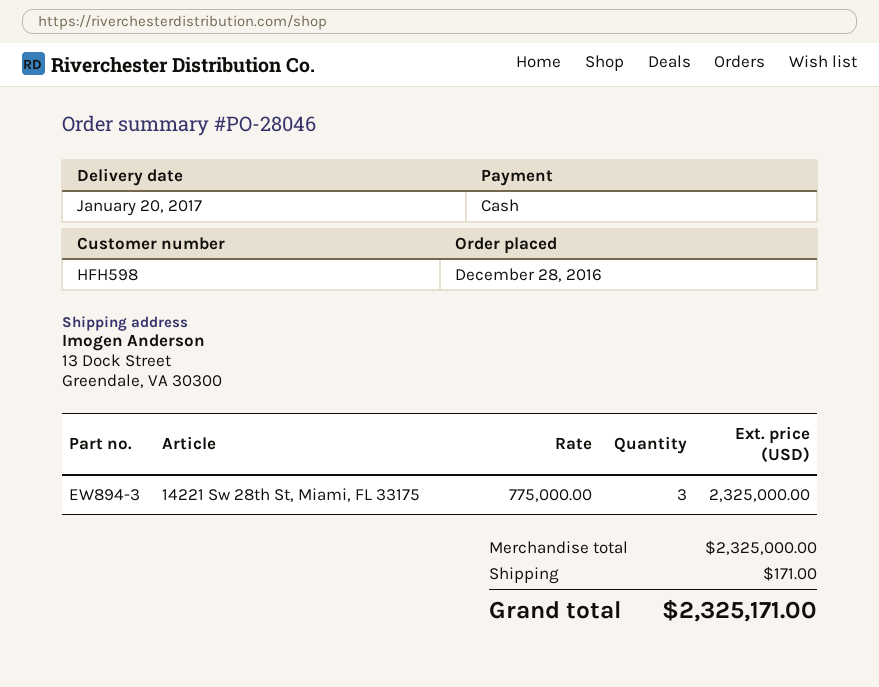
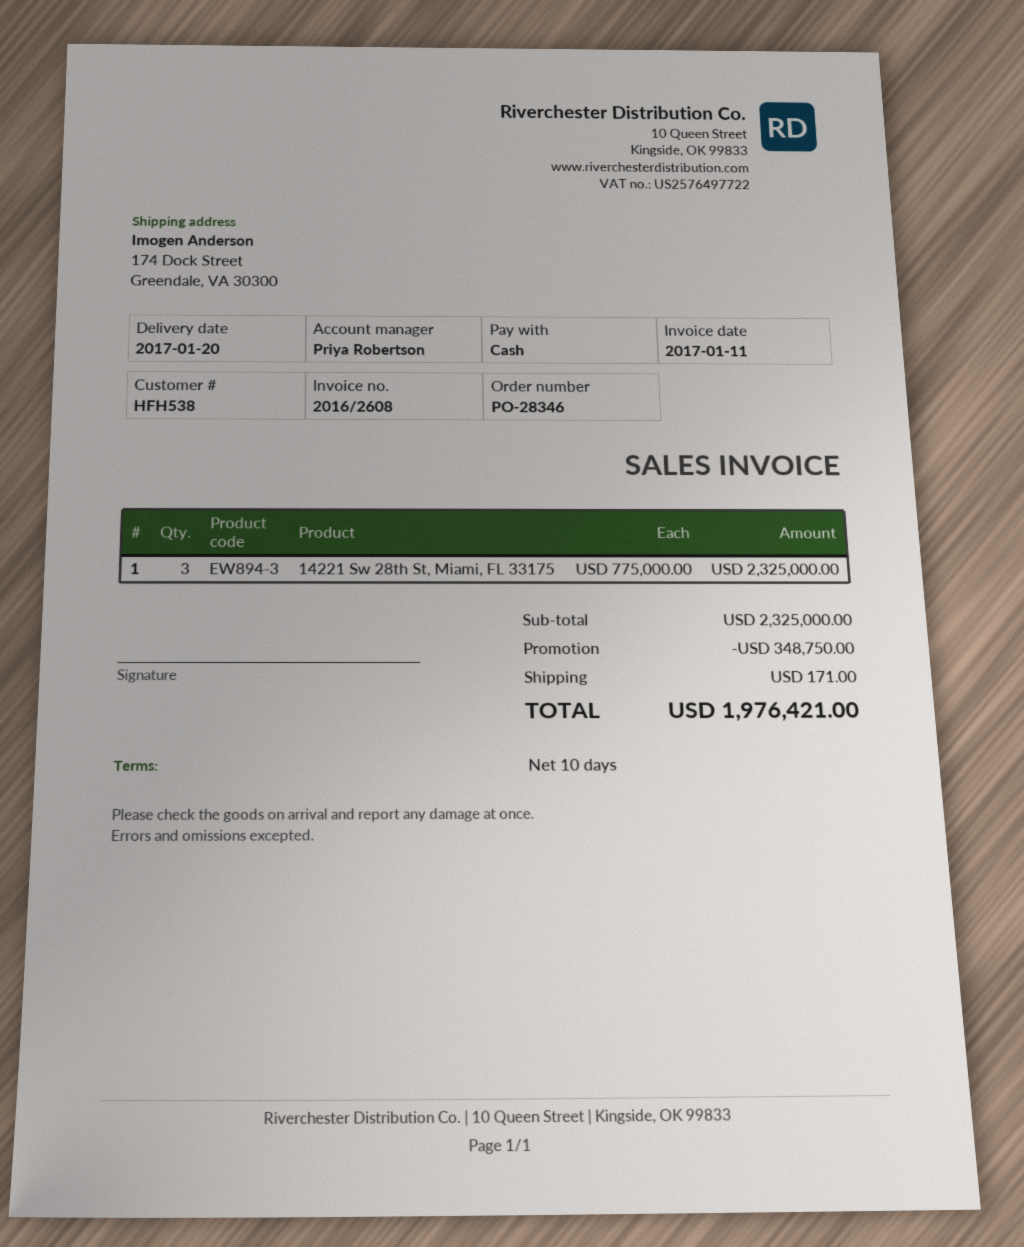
order number: PO-28046 -> PO-28346
customer number: HFH598 -> HFH538
ship to: 13 Dock Street, Greendale, VA 30300 -> 174 Dock Street, Greendale, VA 30300
discount: none -> 348750.00
total: 2325171.00 -> 1976421.00

